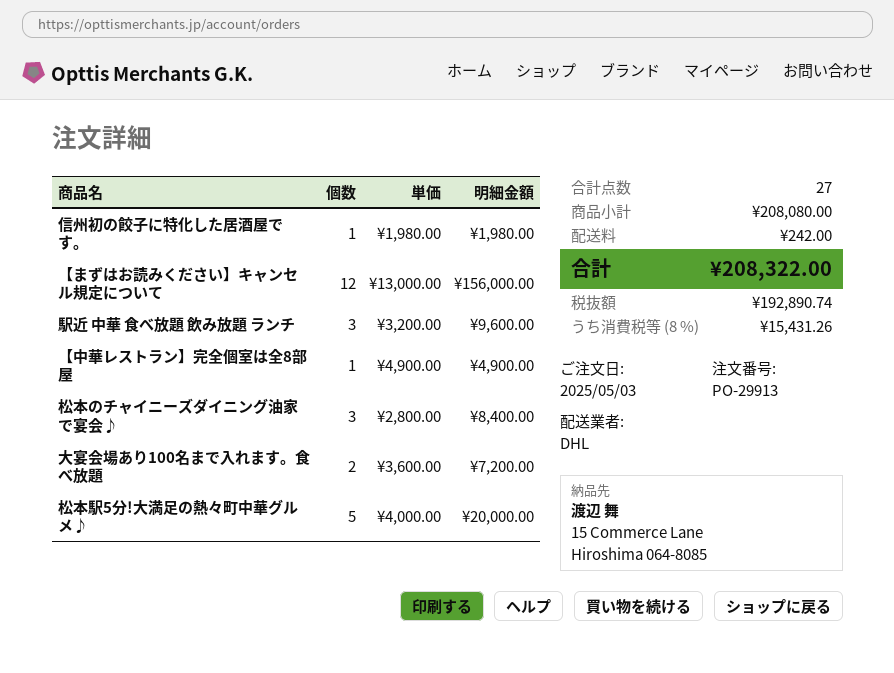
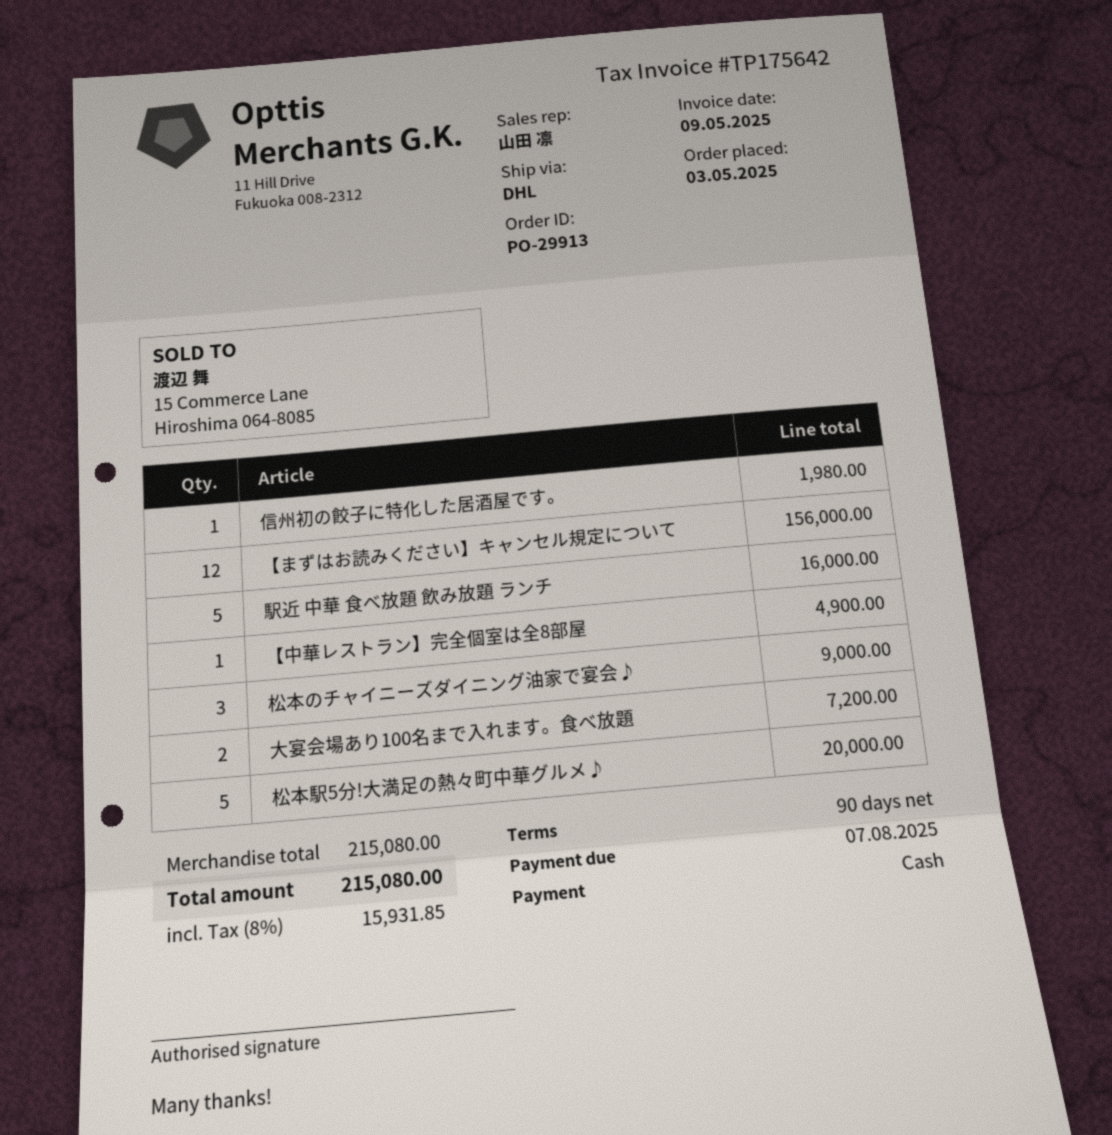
駅近 中華 食べ放題 飲み放題 ランチ: 3 for 9600.00 -> 5 for 16000.00
松本のチャイニーズダイニング油家で宴会♪: 3 for 8400.00 -> 3 for 9000.00
subtotal: 208080.00 -> 215080.00
shipping: 242.00 -> none
tax: 8% = 15431.26 -> 8% = 15931.85
total: 208322.00 -> 215080.00

